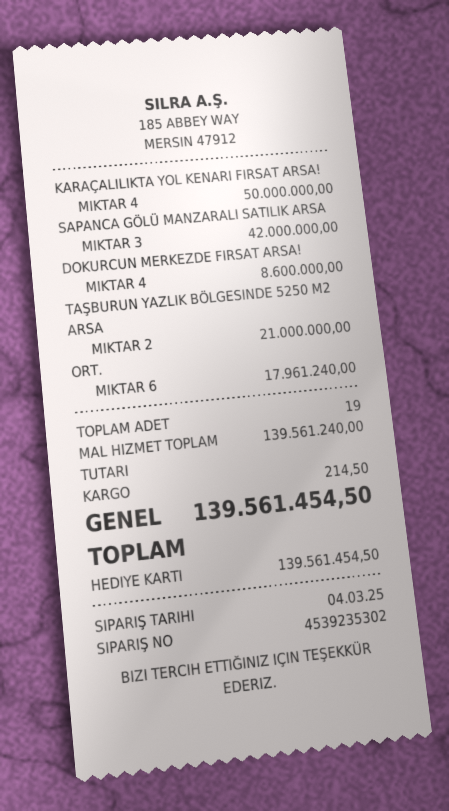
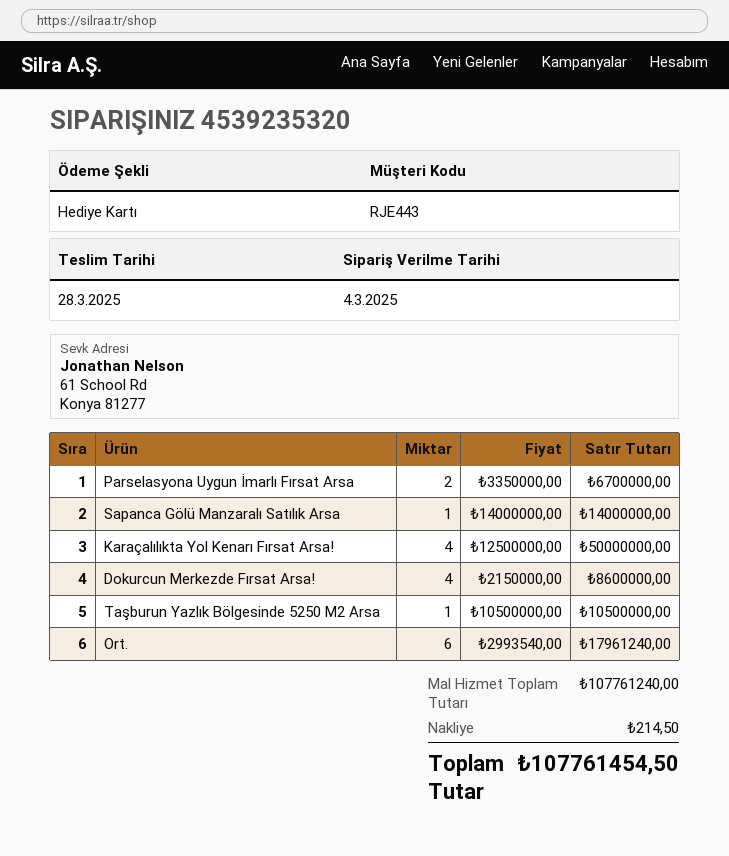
order number: 4539235302 -> 4539235320
SAPANCA GÖLÜ MANZARALI SATILIK ARSA: 3 for 42000000.00 -> 1 for 14000000.00
TAŞBURUN YAZLIK BÖLGESINDE 5250 M2 ARSA: 2 for 21000000.00 -> 1 for 10500000.00
Parselasyona Uygun İmarlı Fırsat Arsa: none -> 2 for 6700000.00
subtotal: 139561240.00 -> 107761240.00
total: 139561454.50 -> 107761454.50

